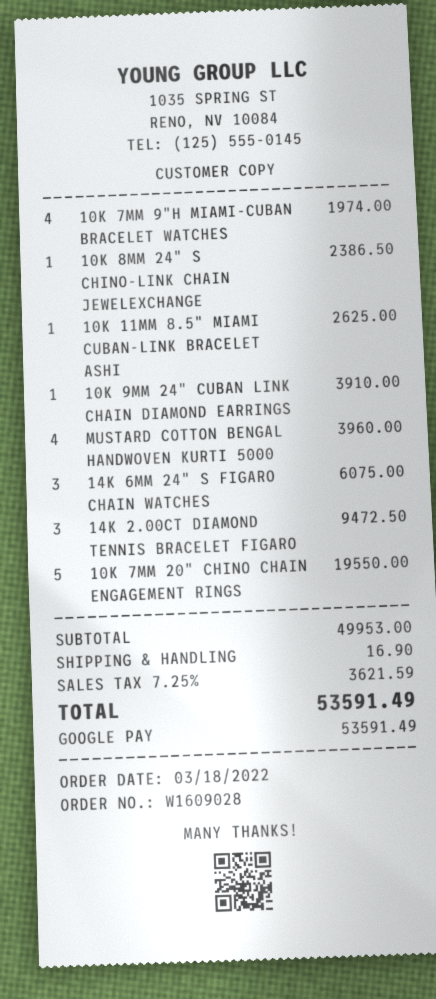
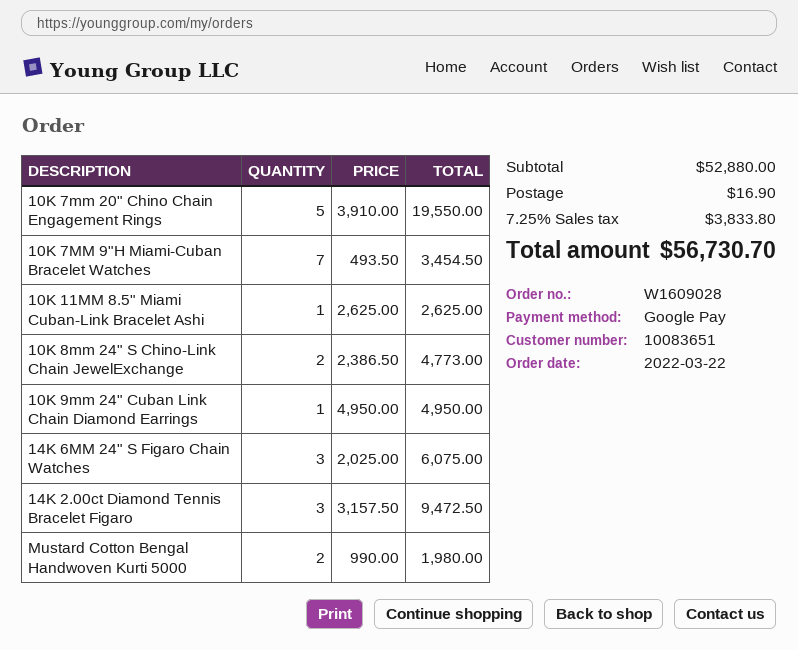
order date: 2022-03-18 -> 2022-03-22
10K 7MM 9"H MIAMI-CUBAN BRACELET WATCHES: 4 for 1974.00 -> 7 for 3454.50
10K 8MM 24" S CHINO-LINK CHAIN JEWELEXCHANGE: 1 for 2386.50 -> 2 for 4773.00
10K 9MM 24" CUBAN LINK CHAIN DIAMOND EARRINGS: 1 for 3910.00 -> 1 for 4950.00
MUSTARD COTTON BENGAL HANDWOVEN KURTI 5000: 4 for 3960.00 -> 2 for 1980.00
subtotal: 49953.00 -> 52880.00
tax: 7.25% = 3621.59 -> 7.25% = 3833.80
total: 53591.49 -> 56730.70

